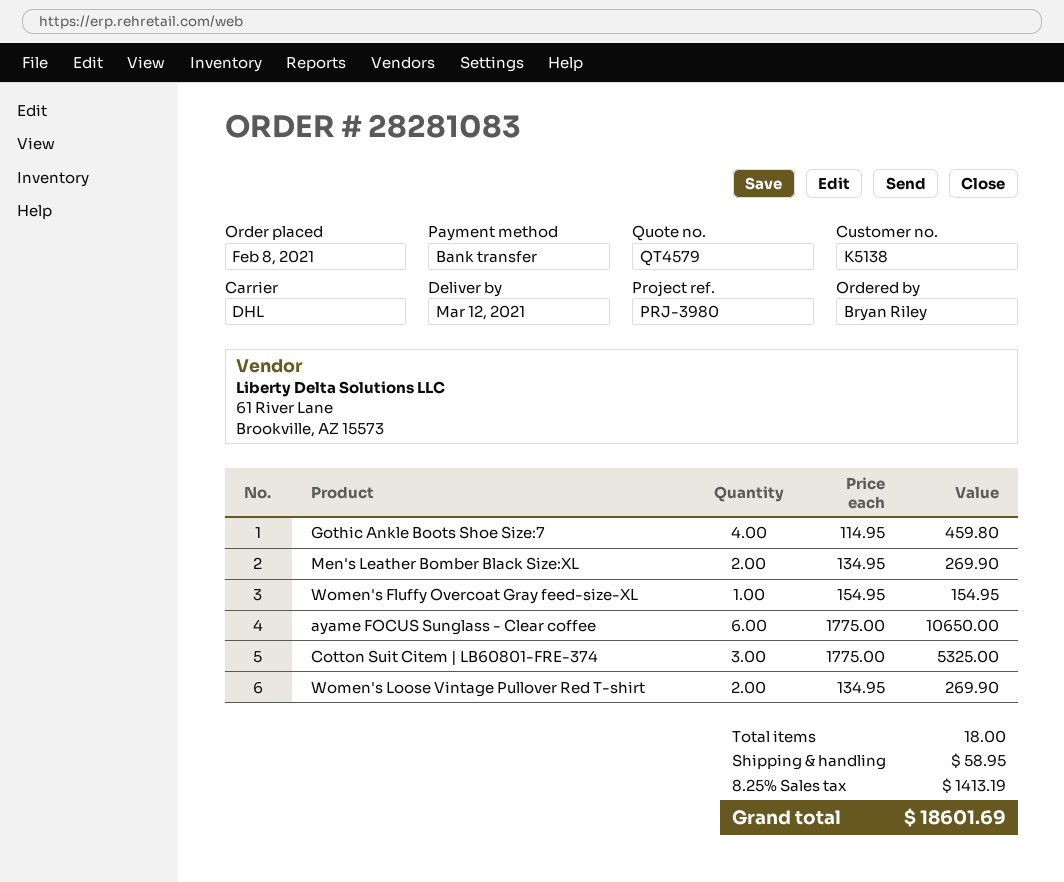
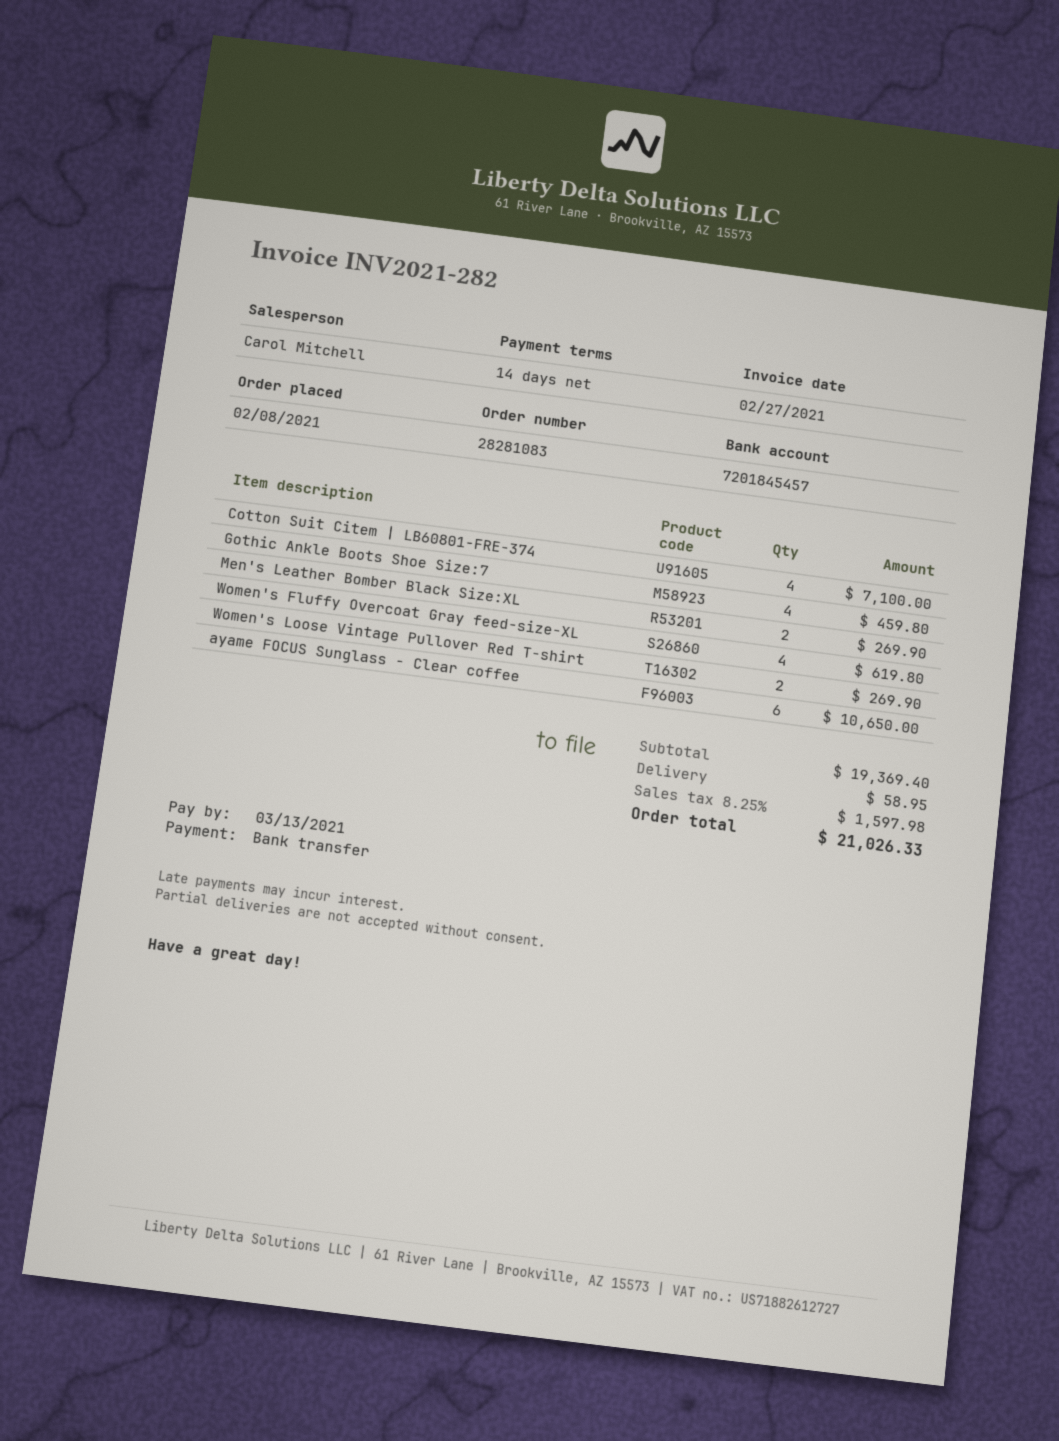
Women's Fluffy Overcoat Gray feed-size-XL: 1 for 154.95 -> 4 for 619.80
Cotton Suit Citem | LB60801-FRE-374: 3 for 5325.00 -> 4 for 7100.00
tax: 8.25% = 1413.19 -> 8.25% = 1597.98
total: 18601.69 -> 21026.33

